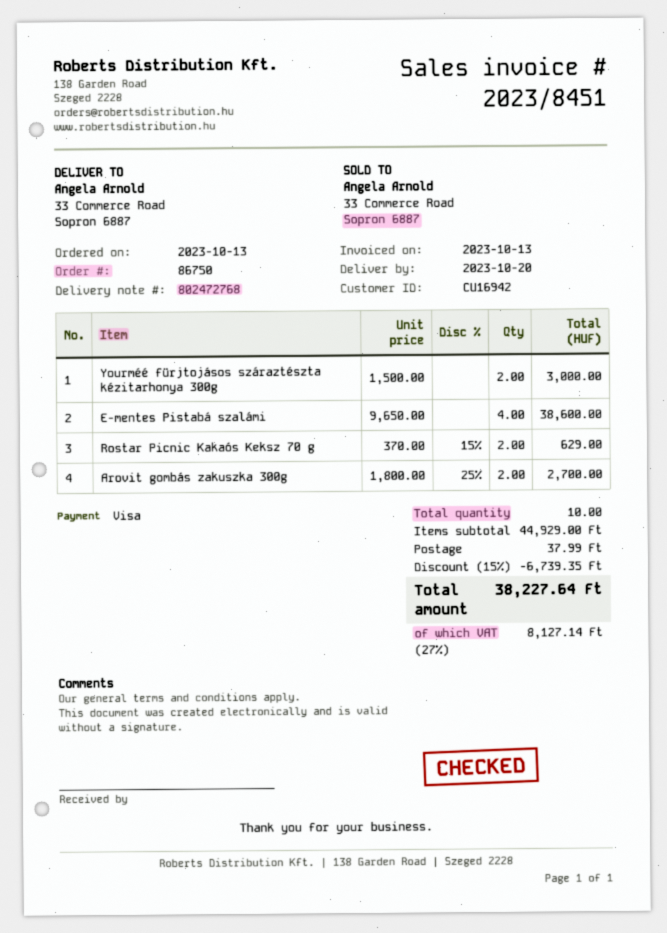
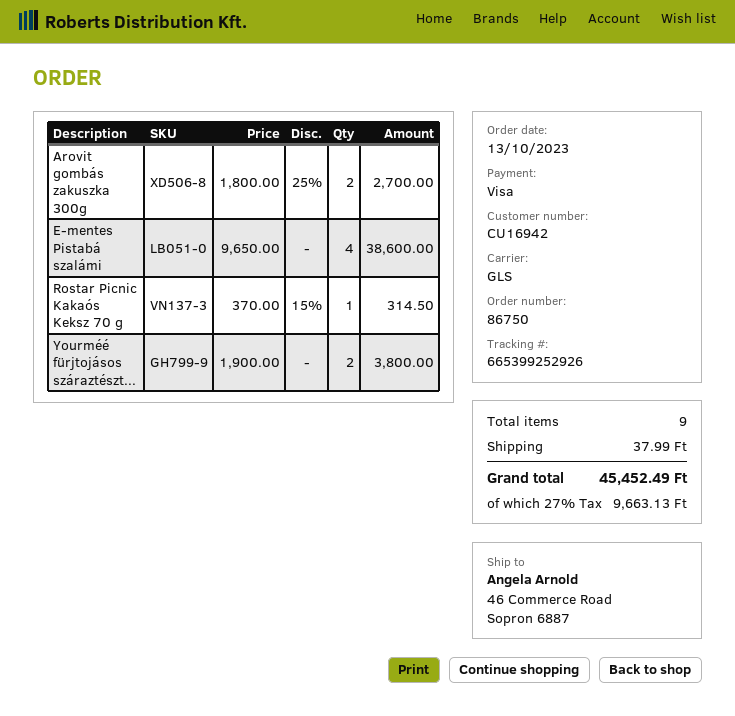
ship to: 33 Commerce Road, Sopron 6887 -> 46 Commerce Road, Sopron 6887
Yourméé fürjtojásos száraztészta kézitarhonya 300g: 2 x 1500.00 = 3000.00 -> 2 x 1900.00 = 3800.00
Rostar Picnic Kakaós Keksz 70 g: 2 x 370.00 - 15% = 629.00 -> 1 x 370.00 - 15% = 314.50
total quantity: 10 -> 9
discount: 15% = 6739.35 -> none
tax: 27% = 8127.14 -> 27% = 9663.13
total: 38227.64 -> 45452.49

